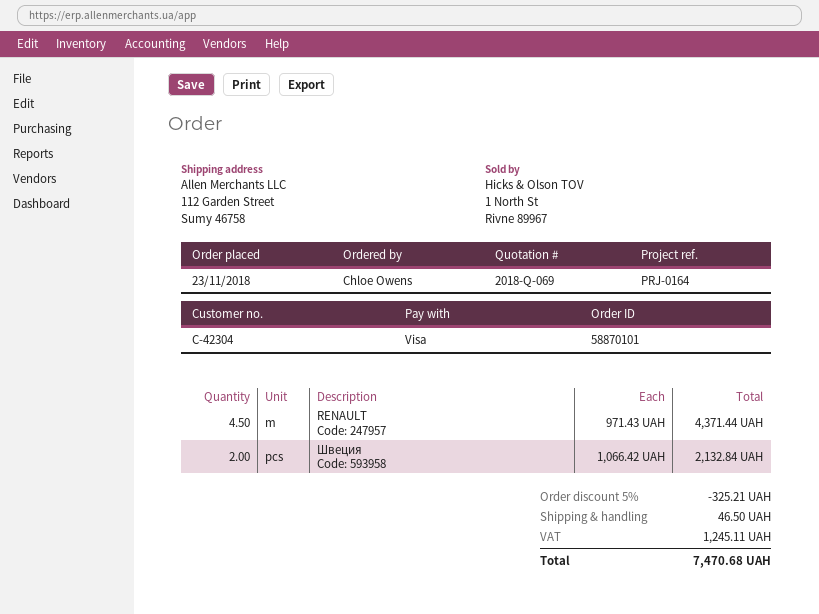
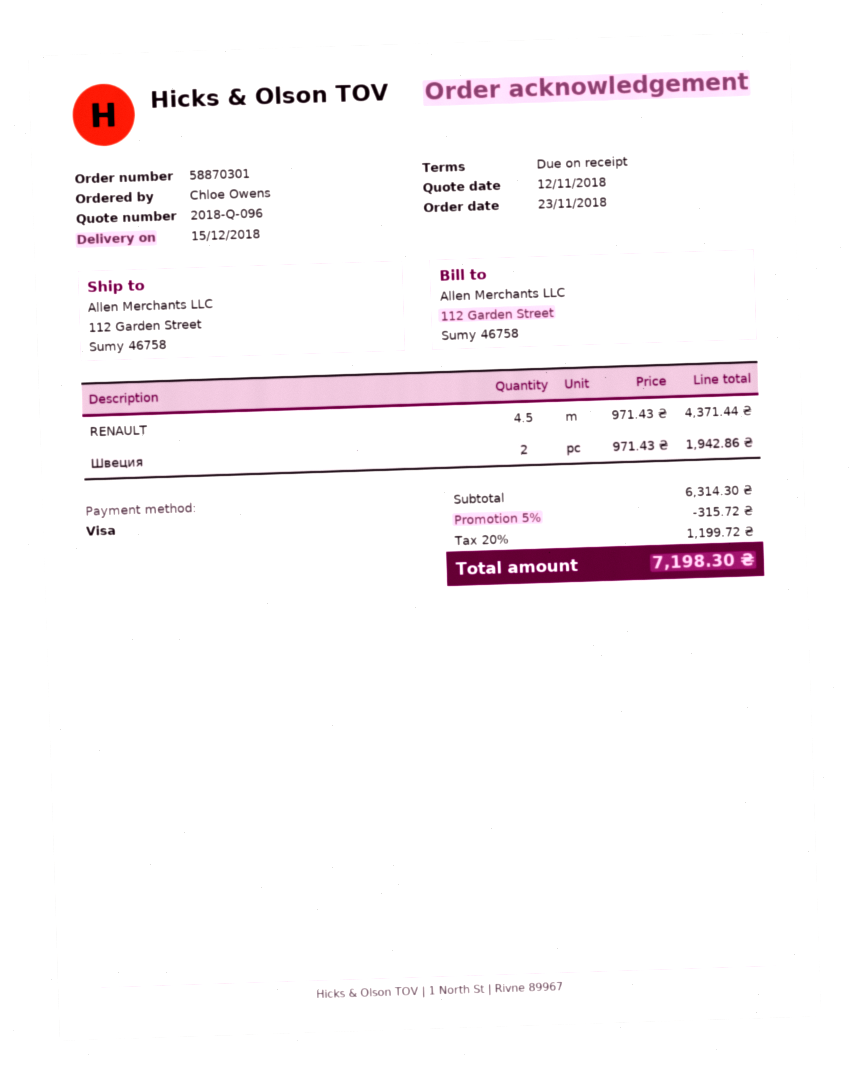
quote number: 2018-Q-069 -> 2018-Q-096
order number: 58870101 -> 58870301
Швеция: 2 x 1066.42 = 2132.84 -> 2 x 971.43 = 1942.86
discount: 5% = 325.21 -> 5% = 315.72
shipping: 46.50 -> none
tax: 1245.11 -> 1199.72
total: 7470.68 -> 7198.30

